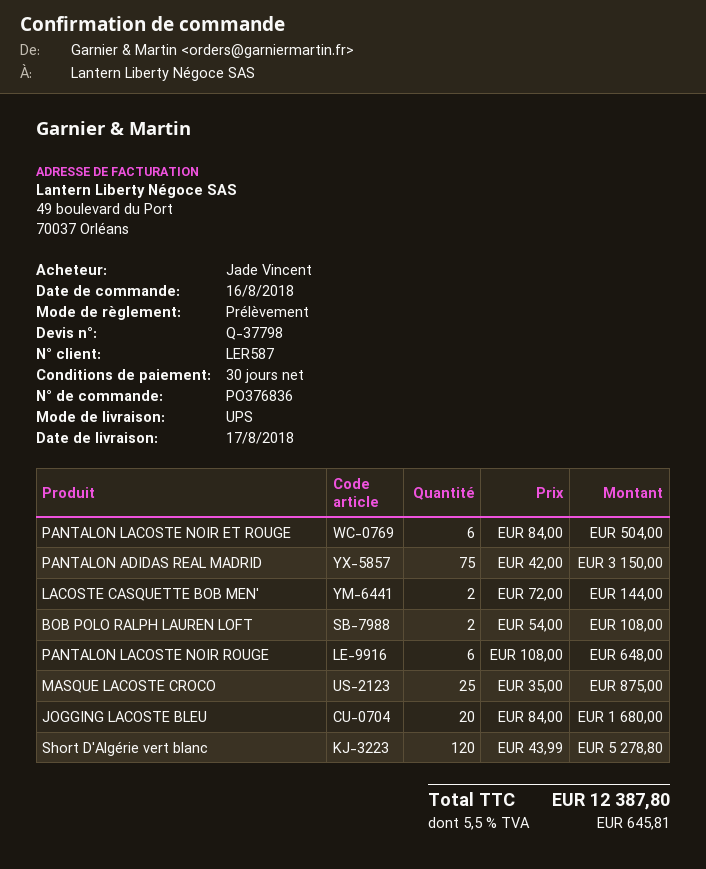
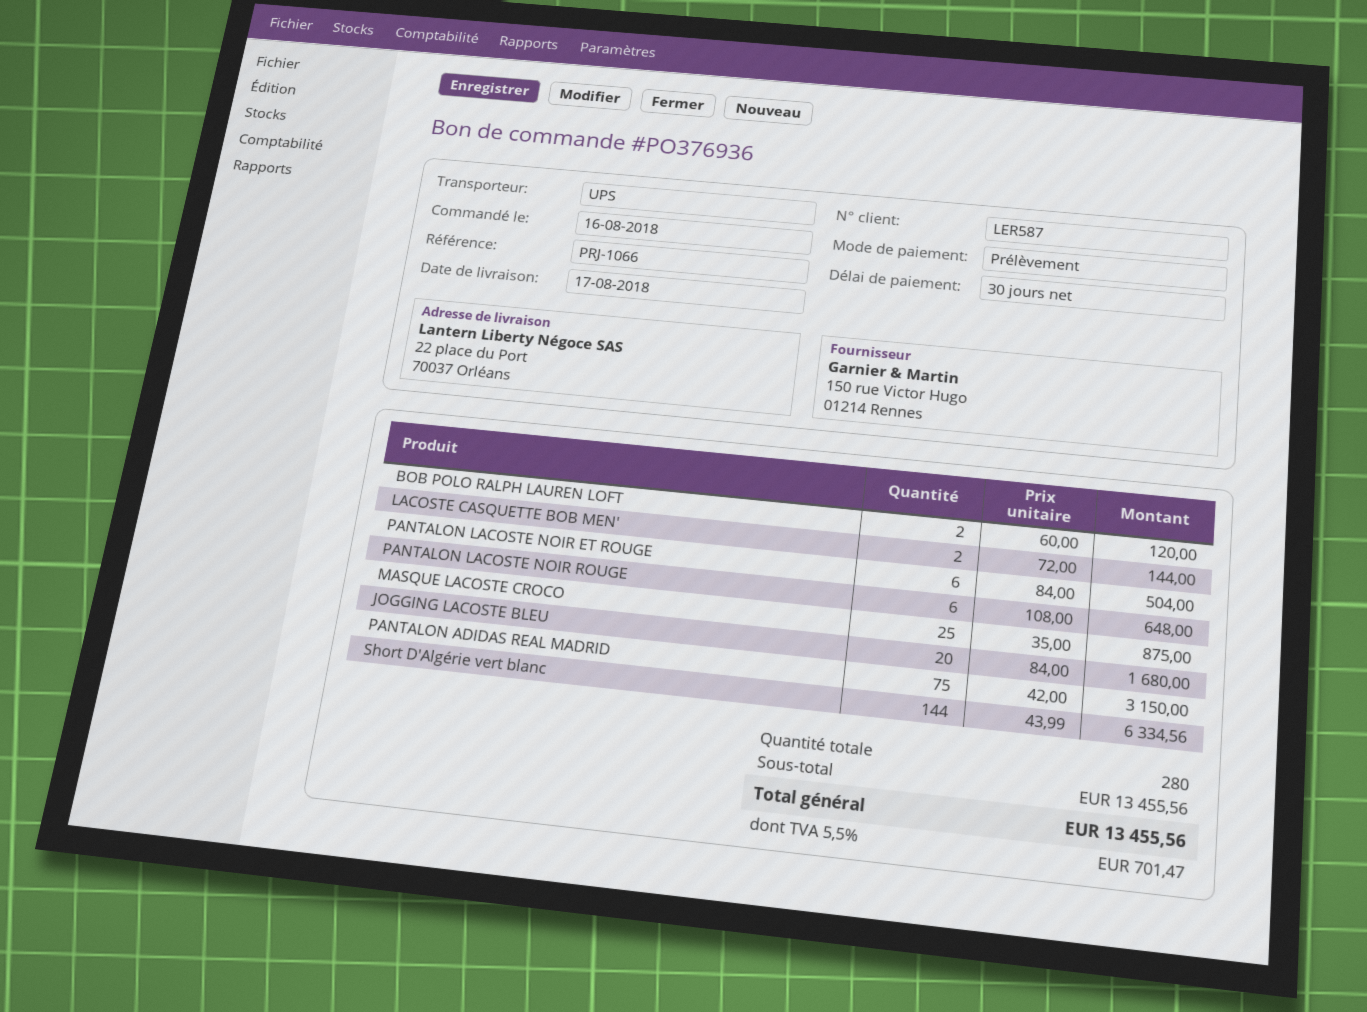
order number: PO376836 -> PO376936
BOB POLO RALPH LAUREN LOFT: 2 x 54.00 = 108.00 -> 2 x 60.00 = 120.00
Short D'Algérie vert blanc: 120 x 43.99 = 5278.80 -> 144 x 43.99 = 6334.56
tax: 5.5% = 645.81 -> 5.5% = 701.47
total: 12387.80 -> 13455.56

